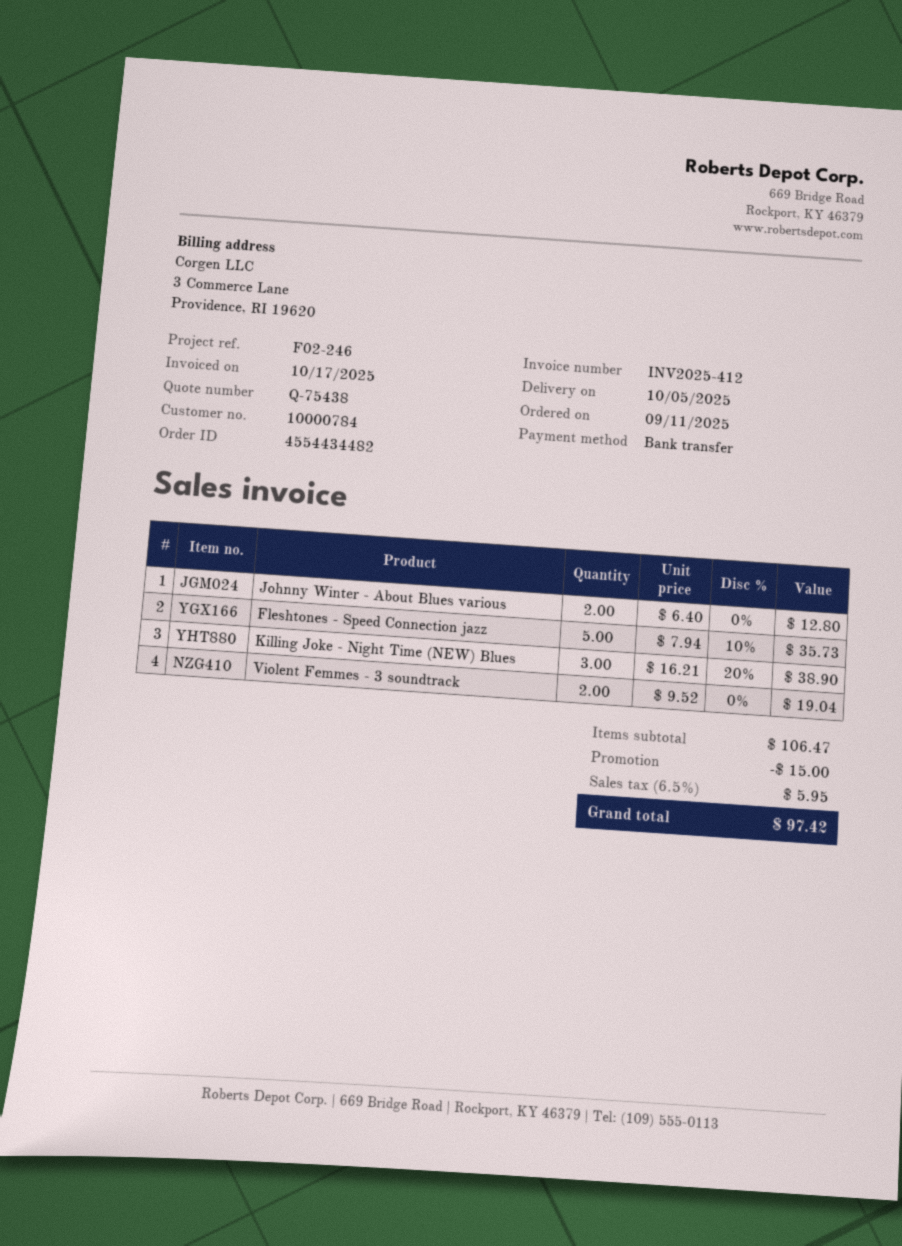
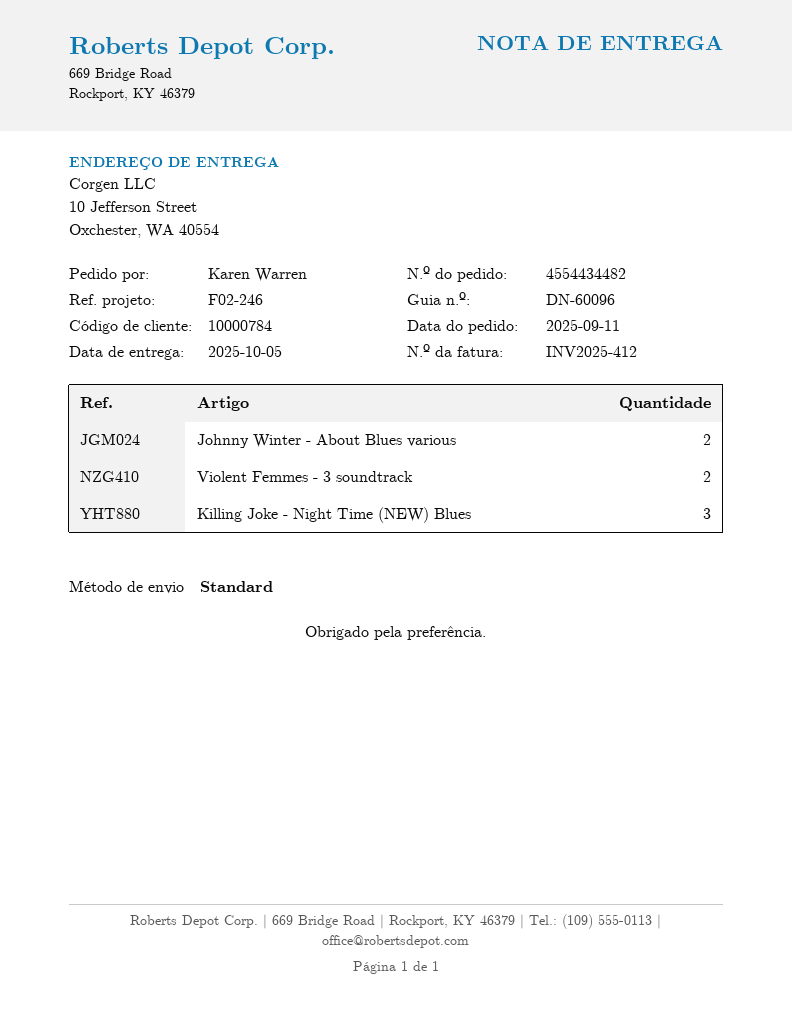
Fleshtones - Speed Connection jazz: 5 -> none

